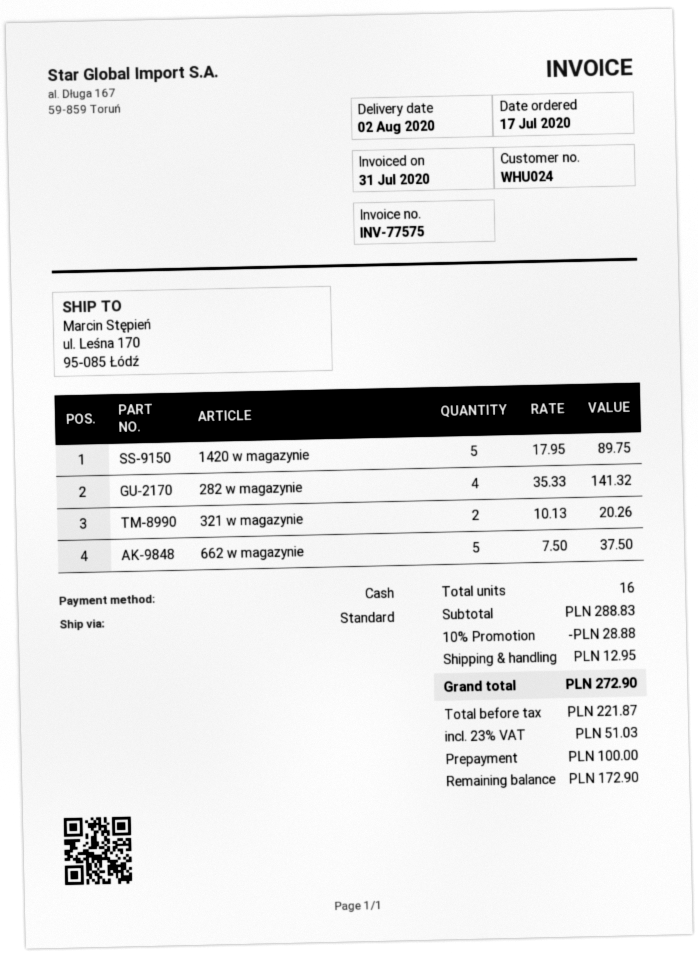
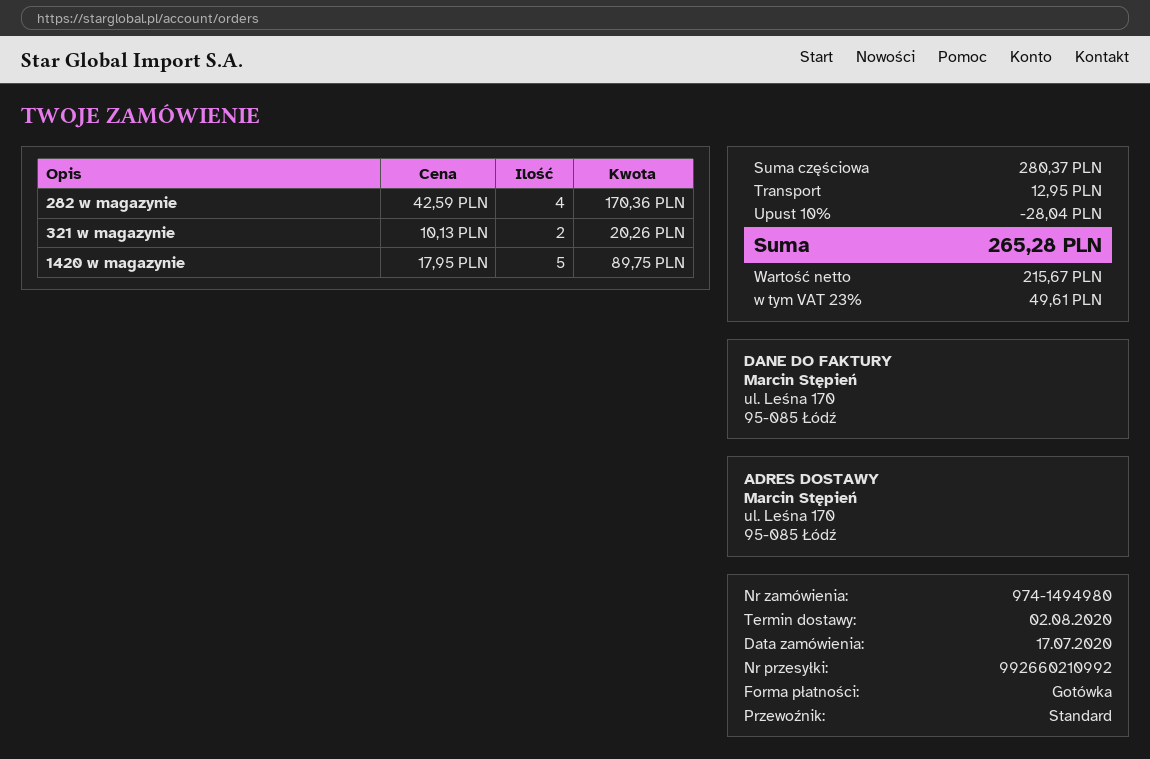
282 w magazynie: 4 x 35.33 = 141.32 -> 4 x 42.59 = 170.36
662 w magazynie: 5 x 7.50 = 37.50 -> none
subtotal: 288.83 -> 280.37
discount: 10% = 28.88 -> 10% = 28.04
net: 221.87 -> 215.67
tax: 23% = 51.03 -> 23% = 49.61
total: 272.90 -> 265.28

